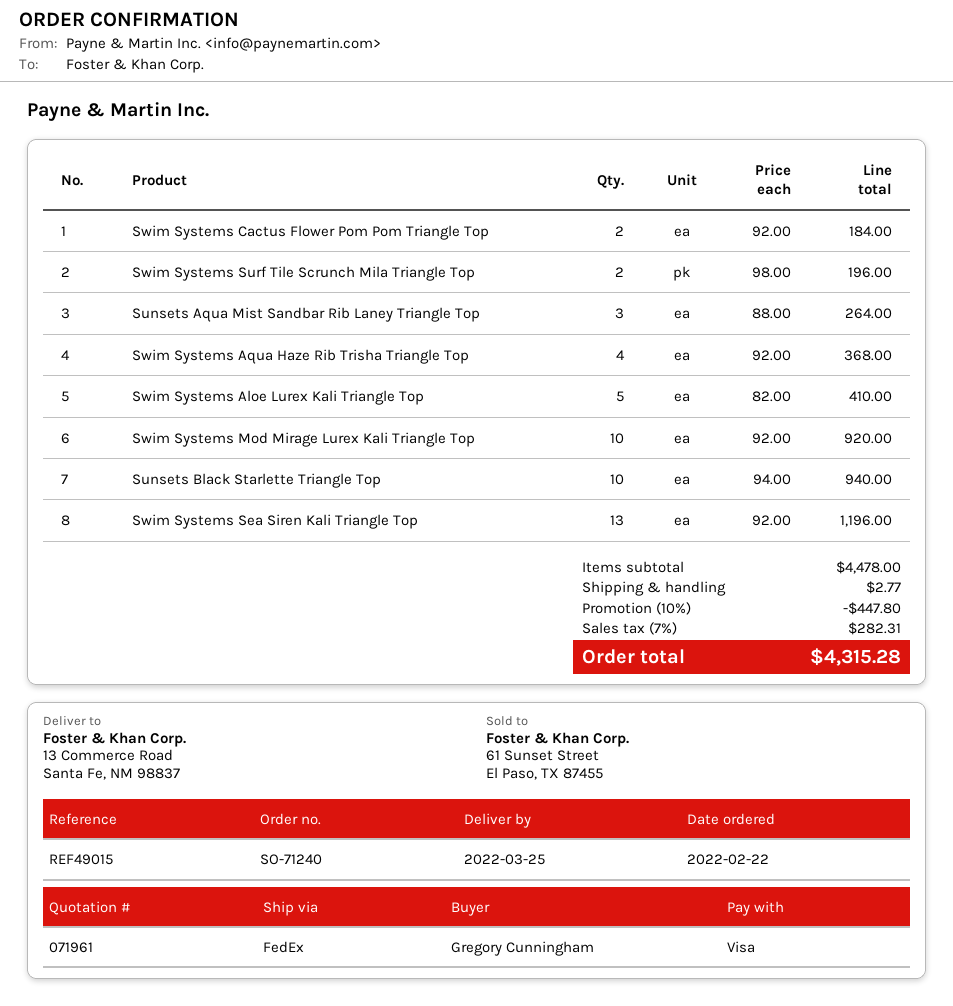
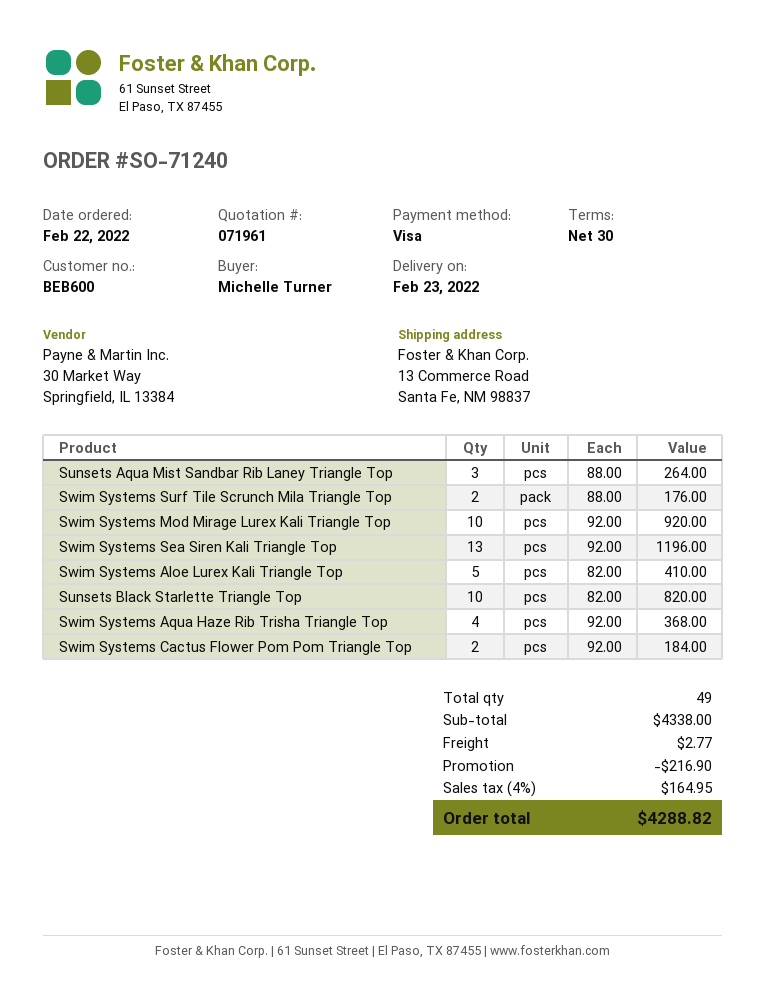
delivery date: 2022-03-25 -> 2022-02-23
ordered by: Gregory Cunningham -> Michelle Turner
Swim Systems Surf Tile Scrunch Mila Triangle Top: 2 x 98.00 = 196.00 -> 2 x 88.00 = 176.00
Sunsets Black Starlette Triangle Top: 10 x 94.00 = 940.00 -> 10 x 82.00 = 820.00
subtotal: 4478.00 -> 4338.00
discount: 447.80 -> 216.90
tax: 7% = 282.31 -> 4% = 164.95
total: 4315.28 -> 4288.82

